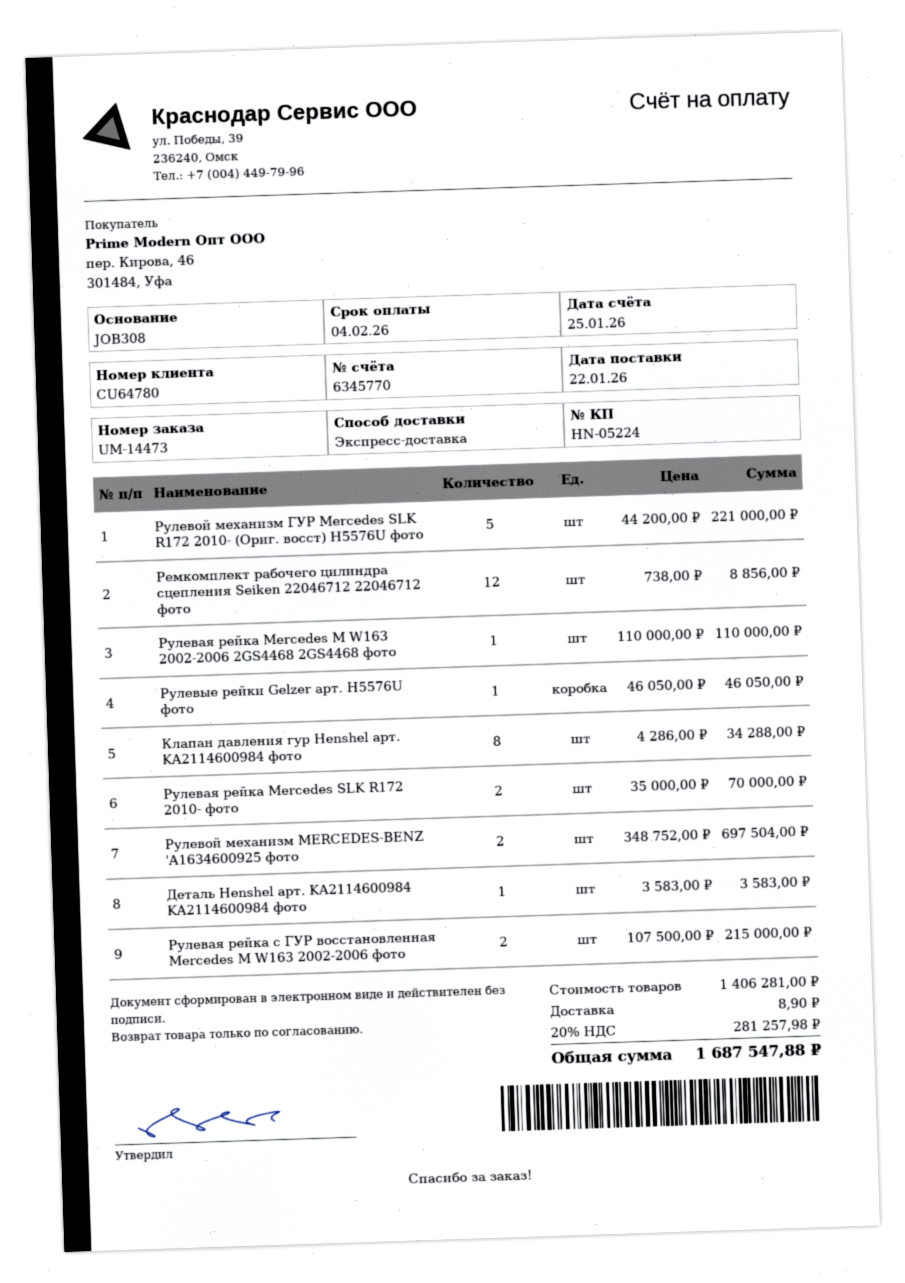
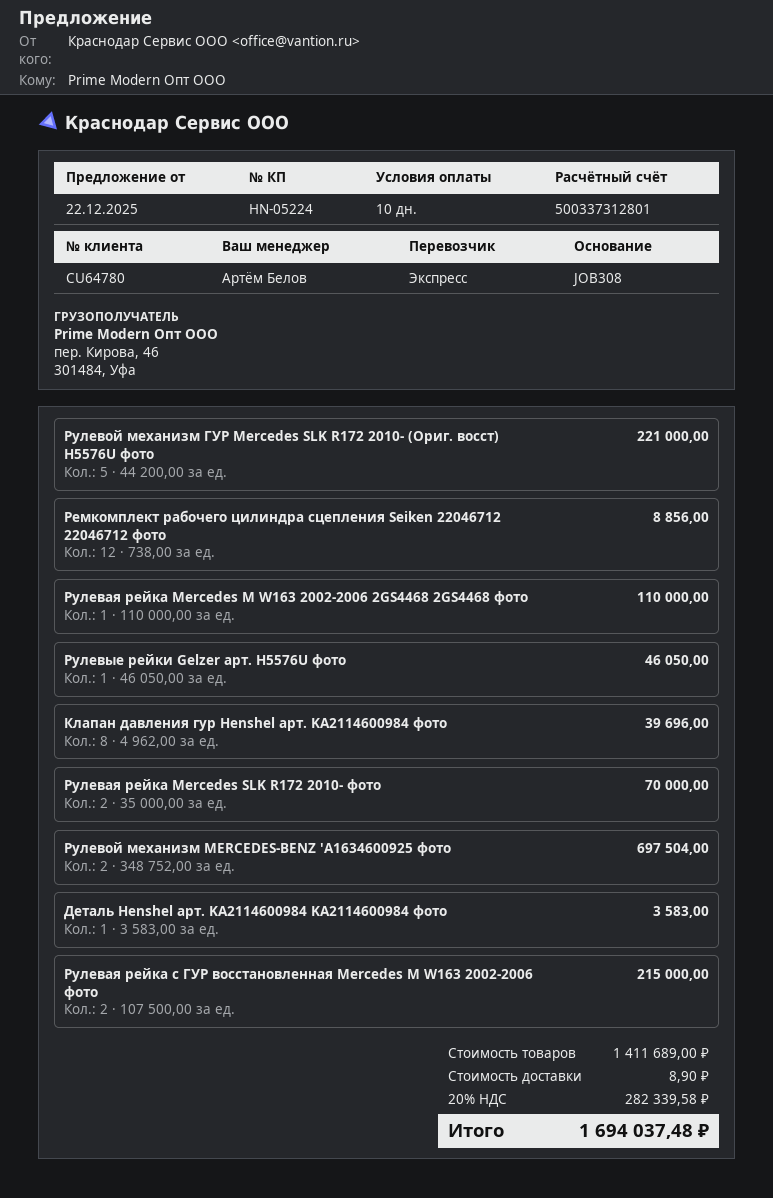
Клапан давления гур Henshel арт. KA2114600984 фото: 8 x 4286.00 = 34288.00 -> 8 x 4962.00 = 39696.00
subtotal: 1406281.00 -> 1411689.00
tax: 20% = 281257.98 -> 20% = 282339.58
total: 1687547.88 -> 1694037.48

